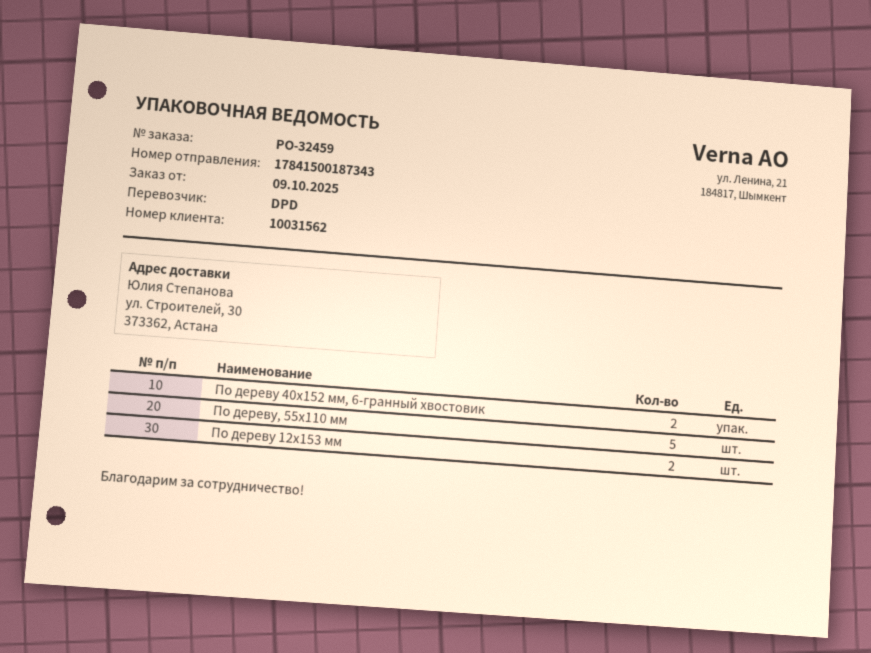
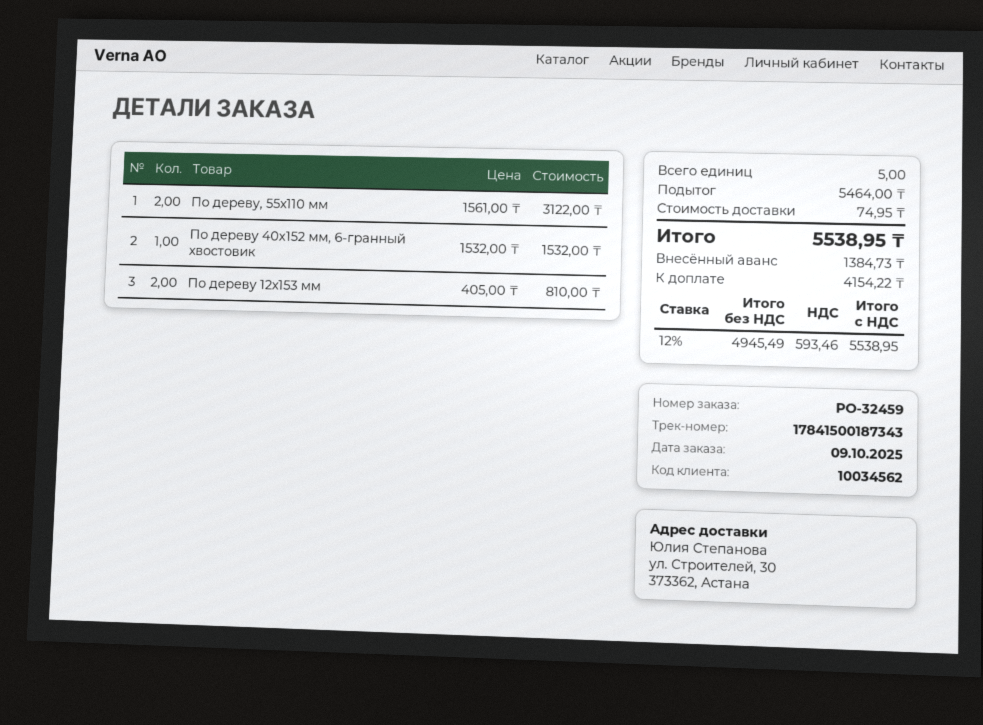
customer number: 10031562 -> 10034562
По дереву 40x152 мм, 6-гранный хвостовик: 2 -> 1
По дереву, 55х110 мм: 5 -> 2

